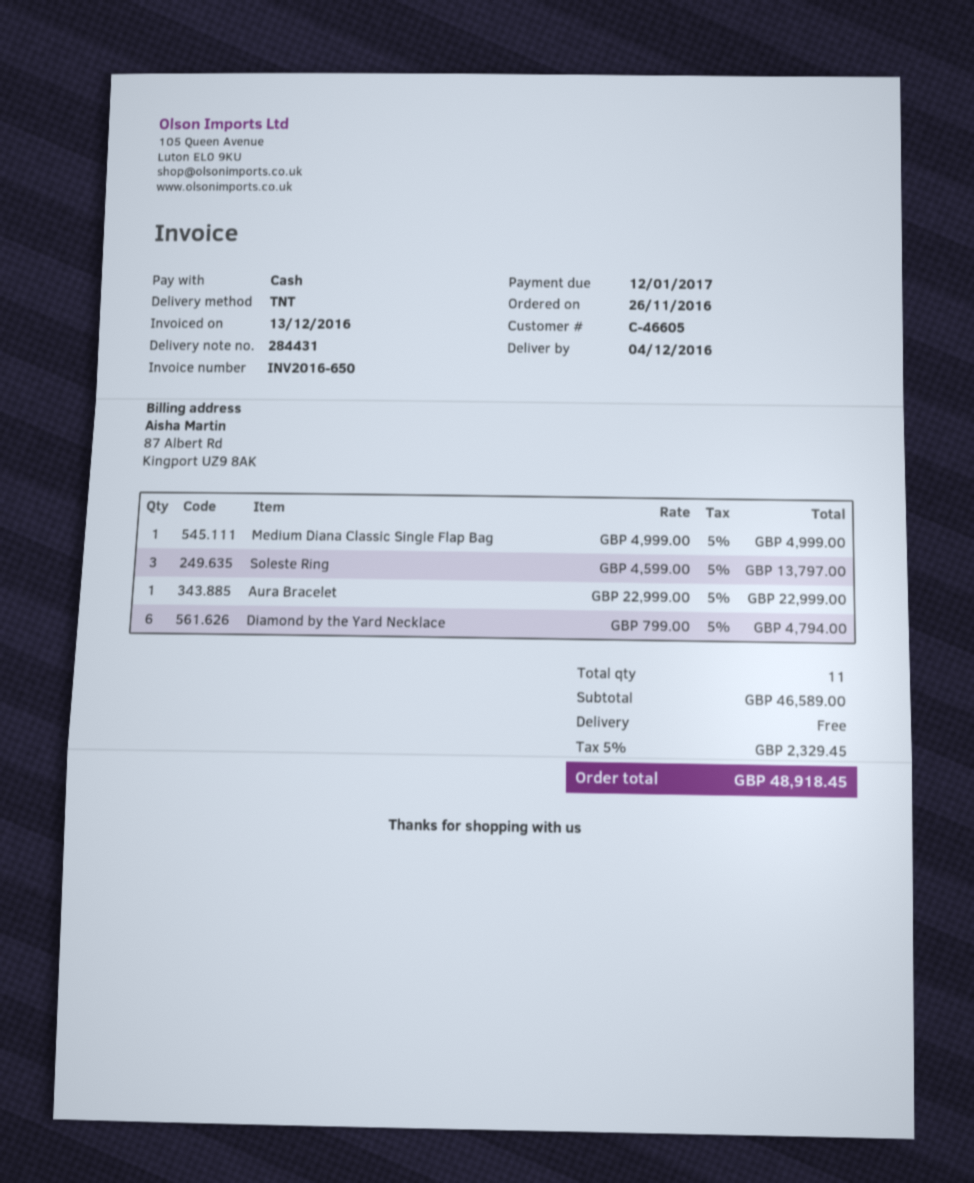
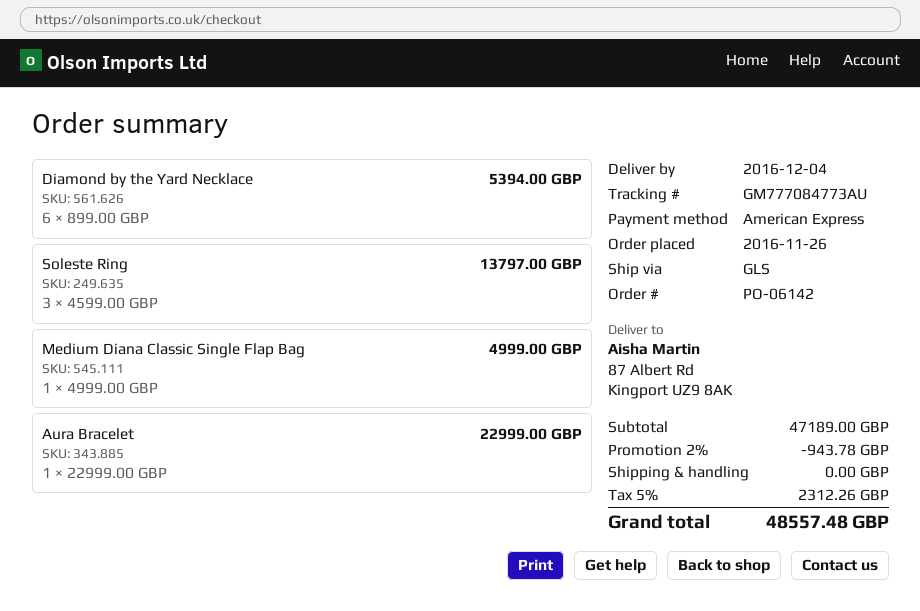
payment method: cash -> American Express
shipping method: TNT -> GLS
Diamond by the Yard Necklace: 6 x 799.00 = 4794.00 -> 6 x 899.00 = 5394.00
subtotal: 46589.00 -> 47189.00
discount: none -> 2% = 943.78
tax: 5% = 2329.45 -> 5% = 2312.26
total: 48918.45 -> 48557.48

